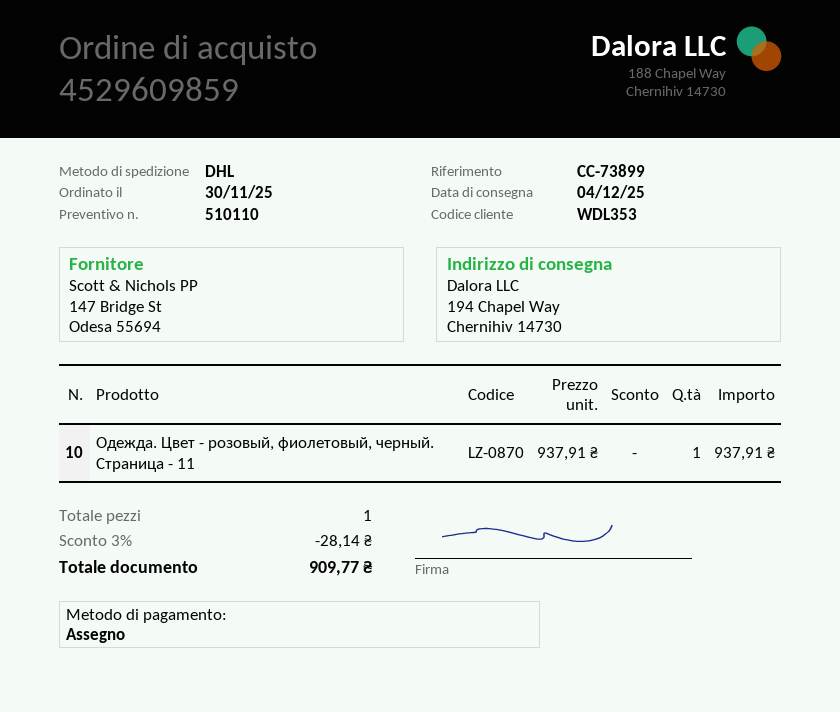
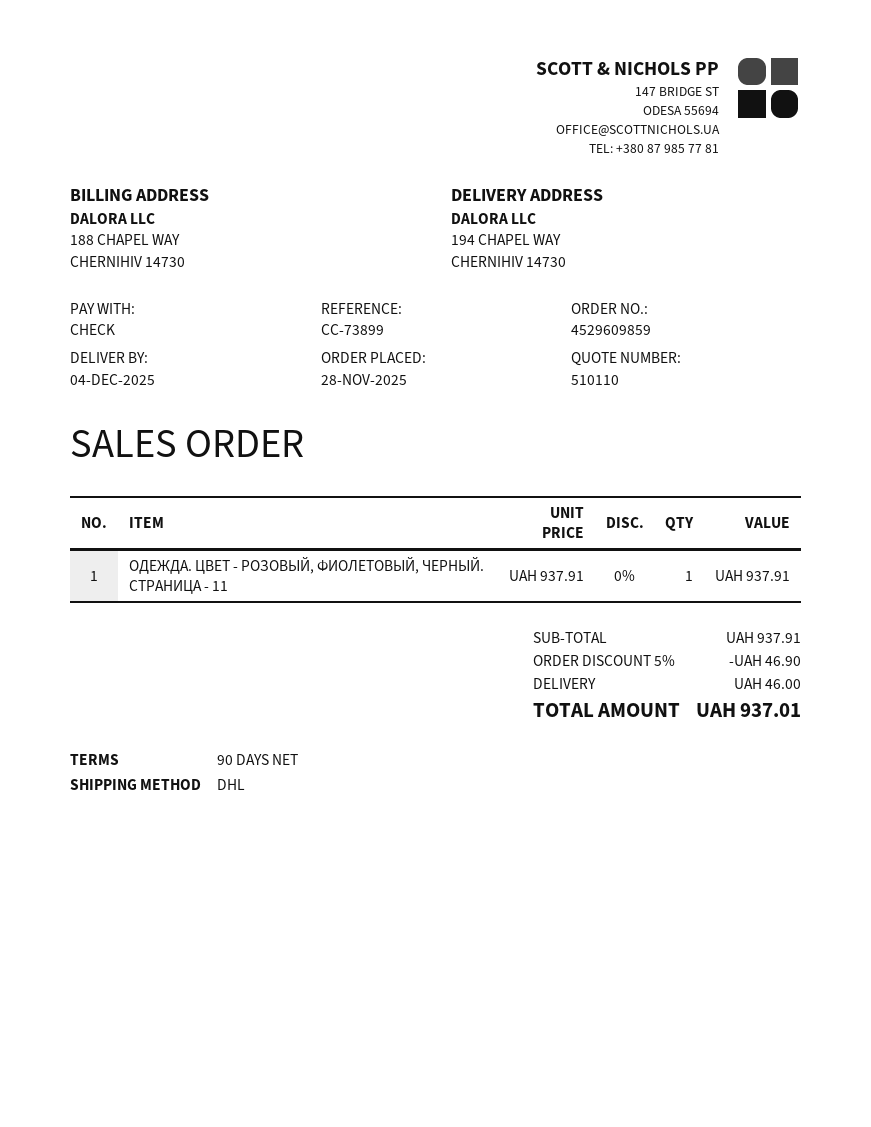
order date: 2025-11-30 -> 2025-11-28
discount: 3% = 28.14 -> 5% = 46.90
shipping: none -> 46.00
total: 909.77 -> 937.01

